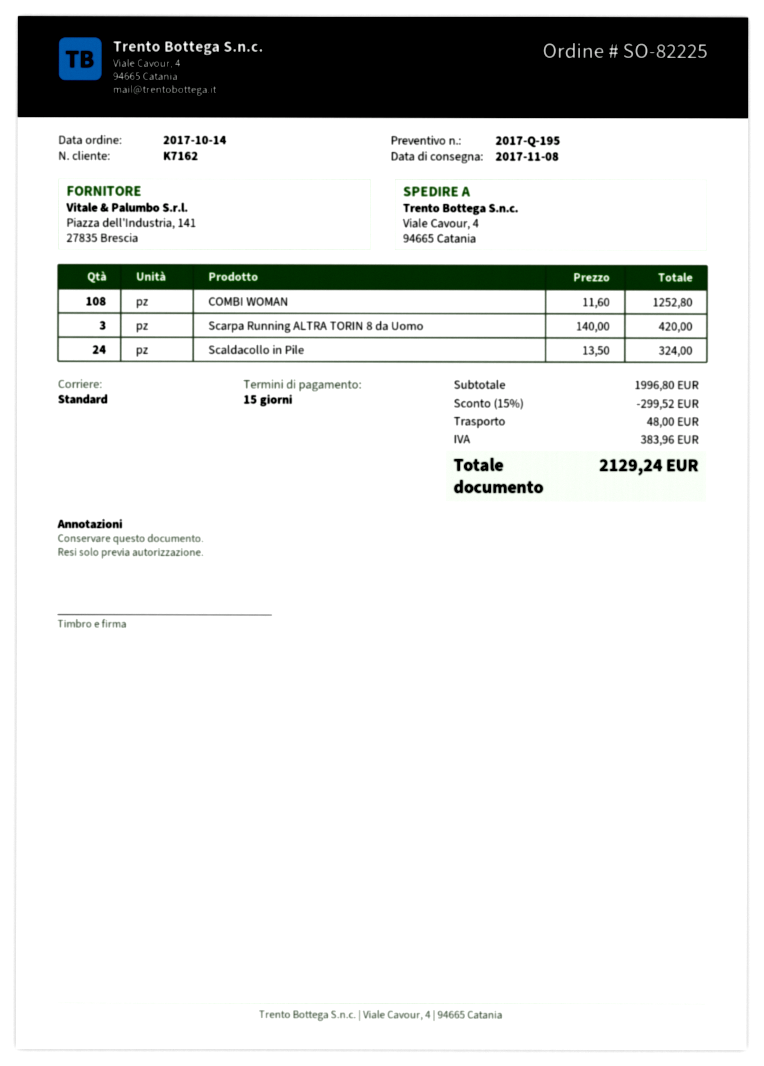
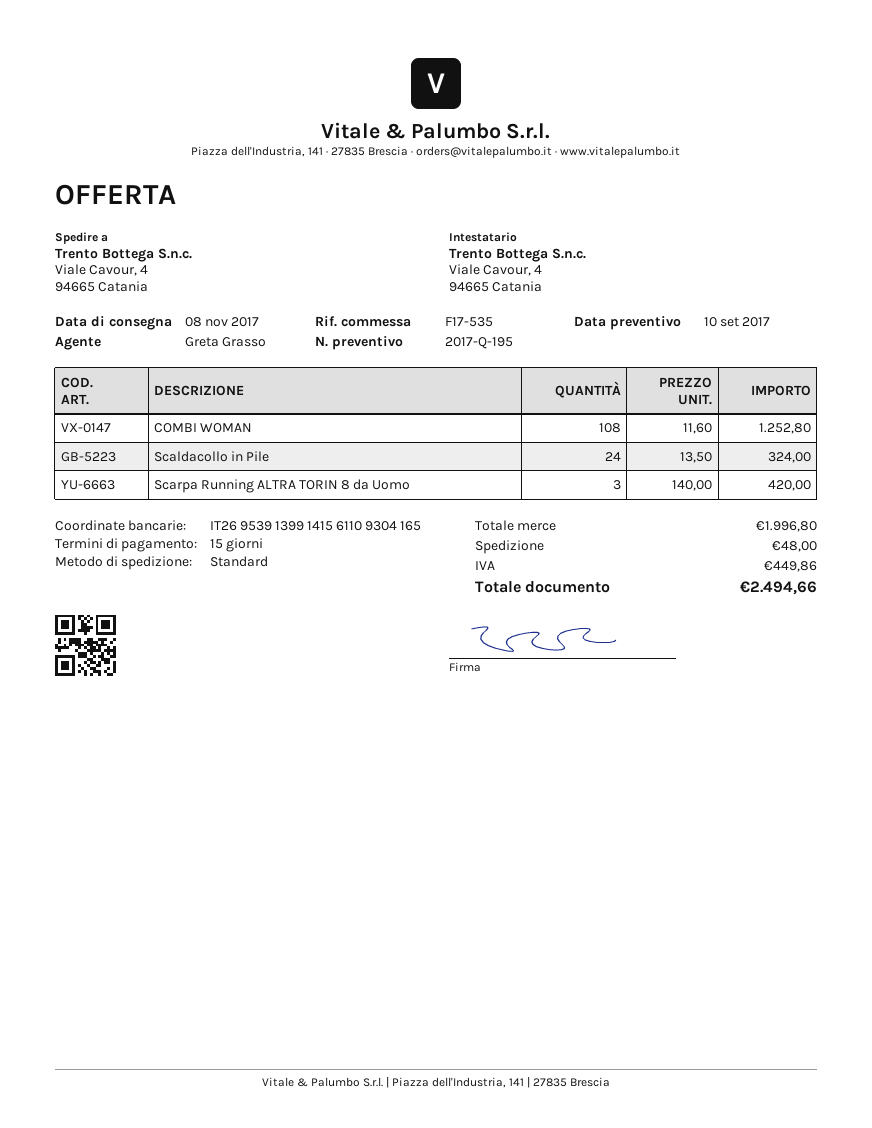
discount: 15% = 299.52 -> none
tax: 383.96 -> 449.86
total: 2129.24 -> 2494.66

